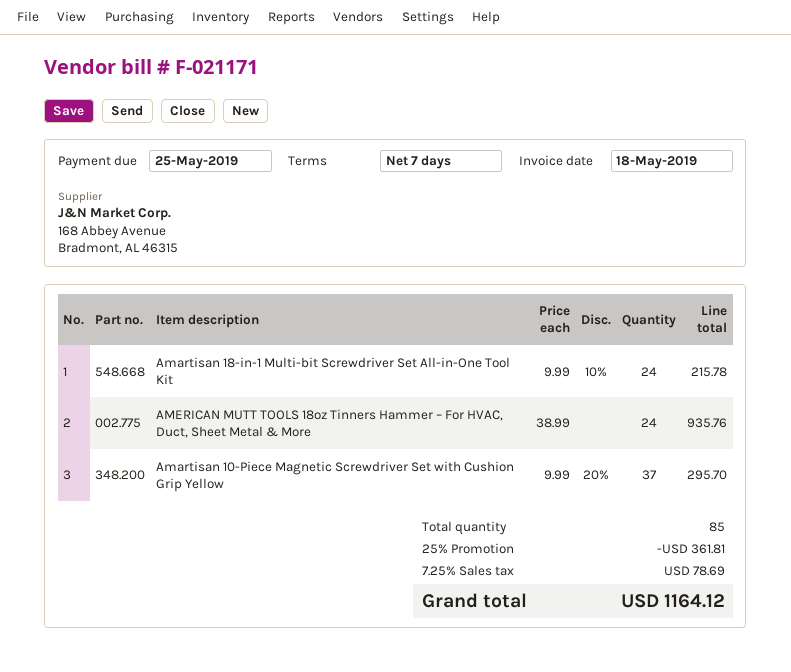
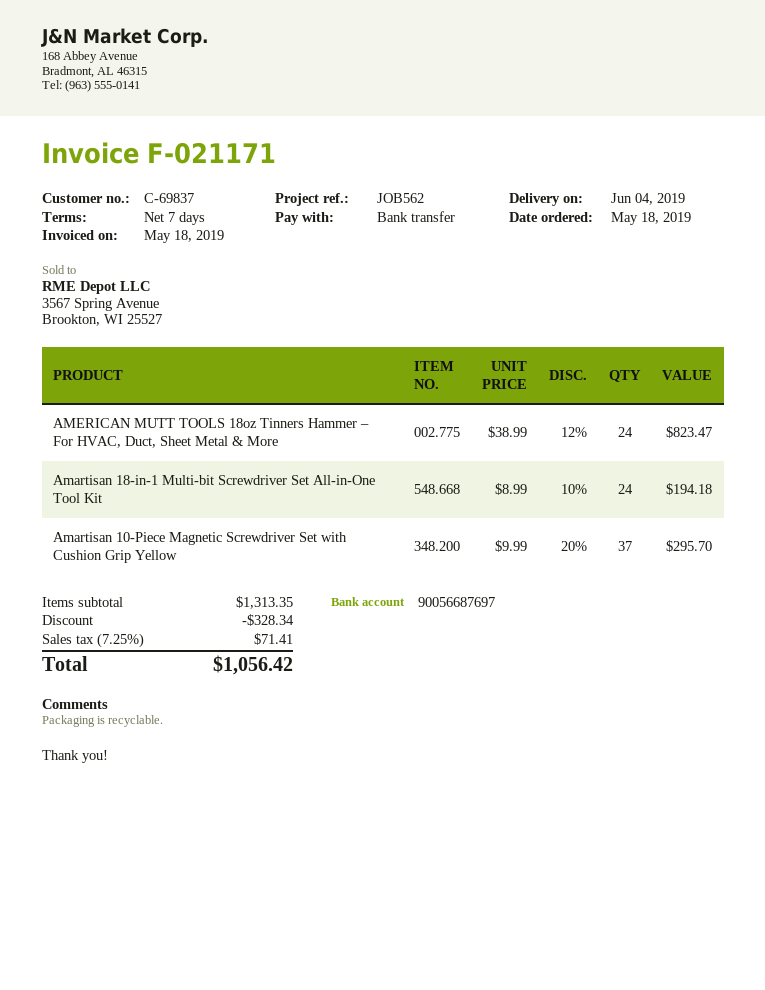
Amartisan 18-in-1 Multi-bit Screwdriver Set All-in-One Tool Kit: 24 x 9.99 - 10% = 215.78 -> 24 x 8.99 - 10% = 194.18
AMERICAN MUTT TOOLS 18oz Tinners Hammer – For HVAC, Duct, Sheet Metal & More: 24 x 38.99 = 935.76 -> 24 x 38.99 - 12% = 823.47
discount: 361.81 -> 328.34
tax: 7.25% = 78.69 -> 7.25% = 71.41
total: 1164.12 -> 1056.42

